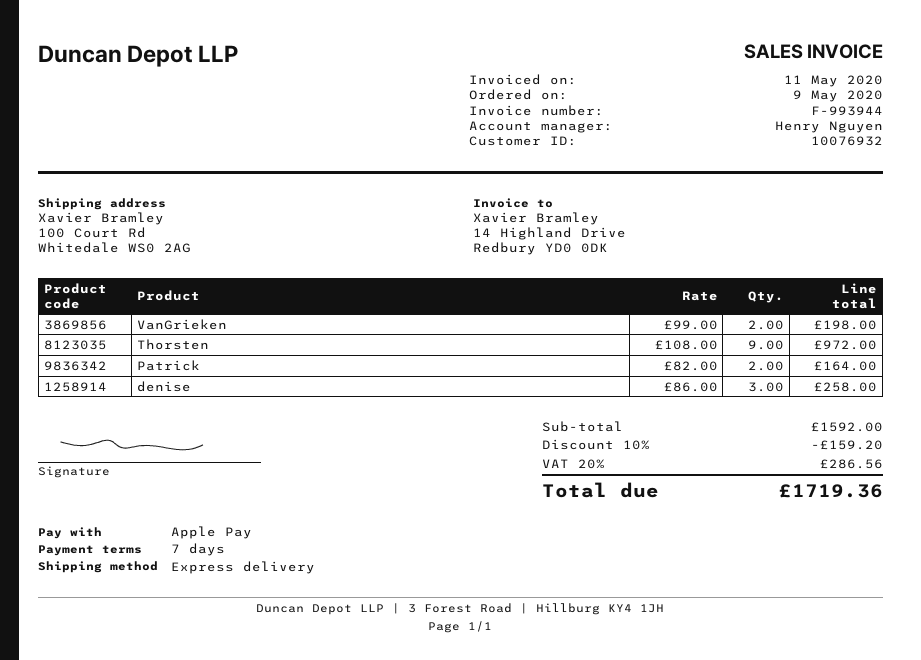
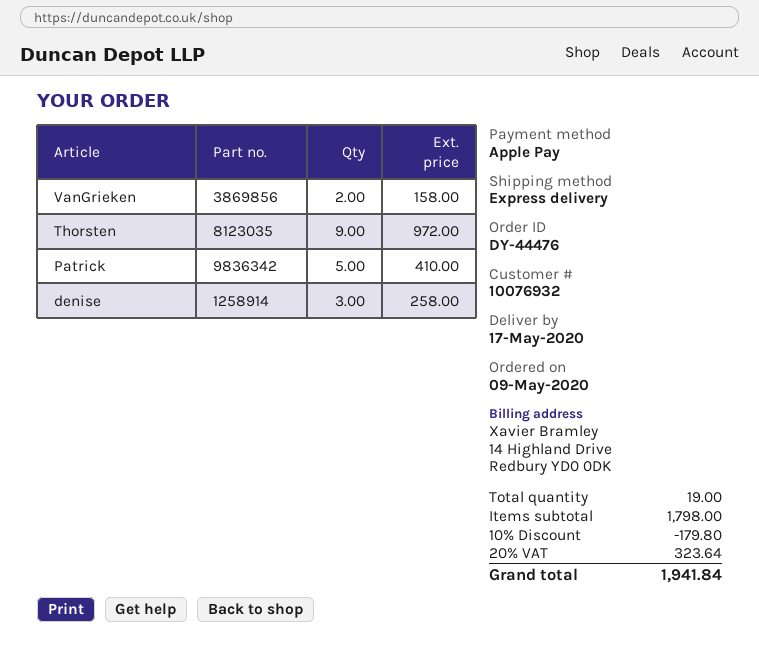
VanGrieken: 2 for 198.00 -> 2 for 158.00
Patrick: 2 for 164.00 -> 5 for 410.00
subtotal: 1592.00 -> 1798.00
discount: 10% = 159.20 -> 10% = 179.80
tax: 20% = 286.56 -> 20% = 323.64
total: 1719.36 -> 1941.84

